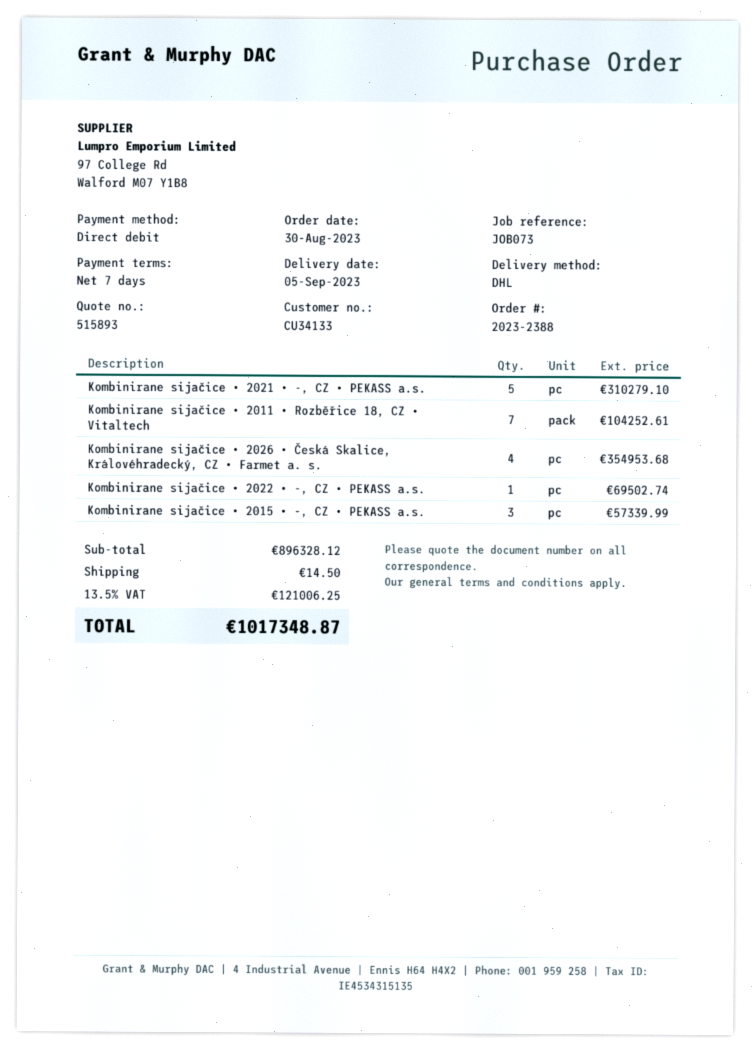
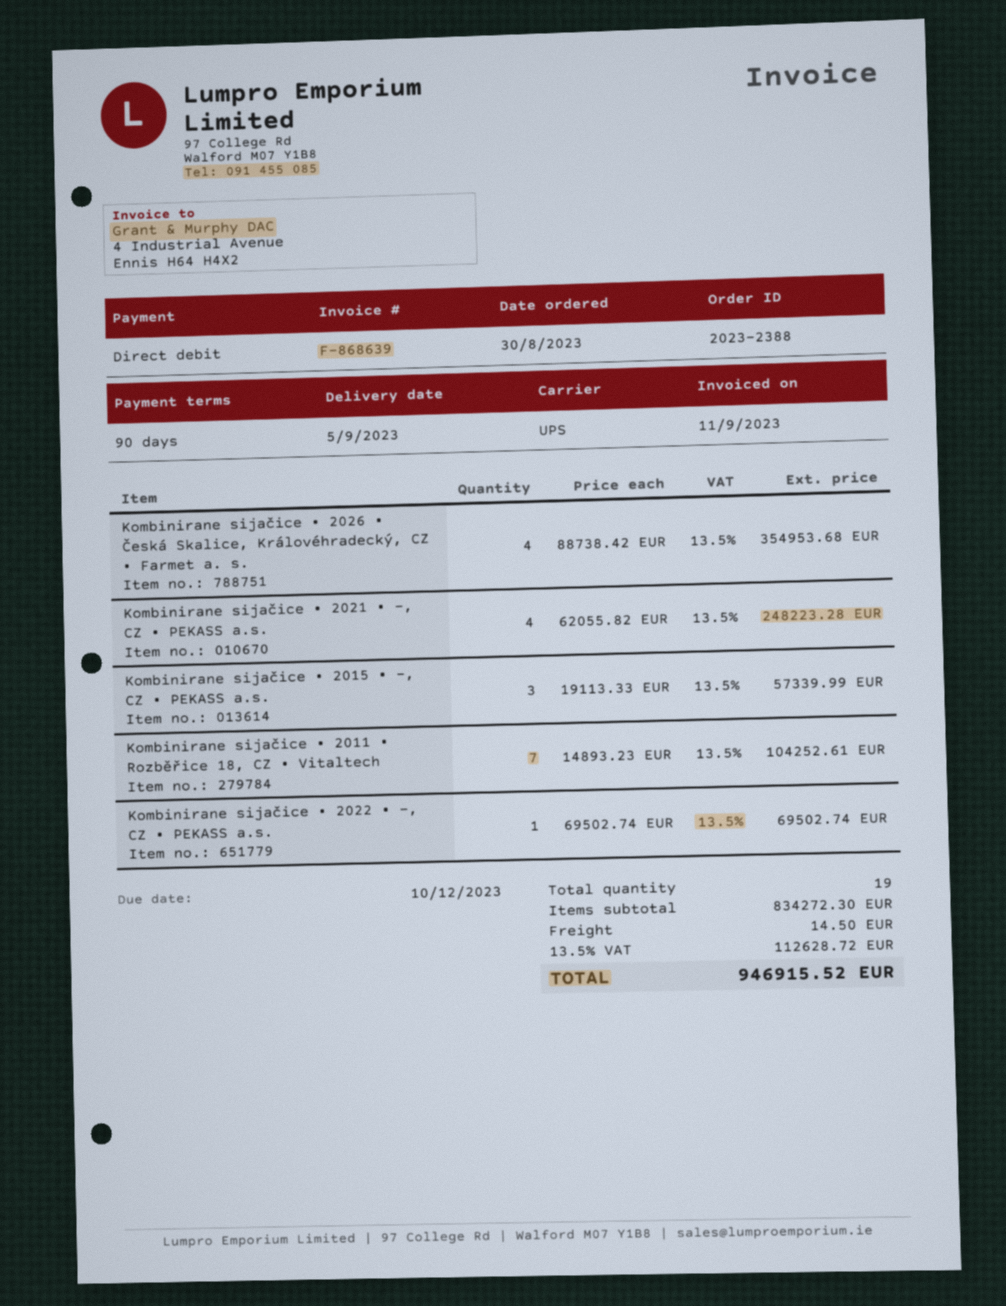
payment terms: 7 days -> 90 days
shipping method: DHL -> UPS
Kombinirane sijačice • 2021 • -, CZ • PEKASS a.s.: 5 for 310279.10 -> 4 for 248223.28
subtotal: 896328.12 -> 834272.30
tax: 13.5% = 121006.25 -> 13.5% = 112628.72
total: 1017348.87 -> 946915.52

